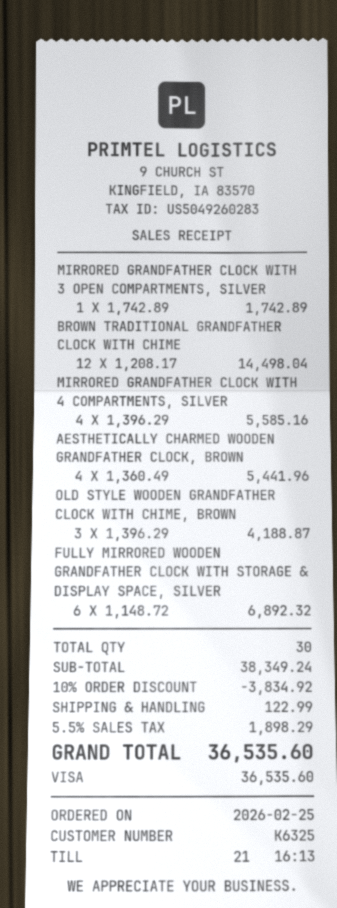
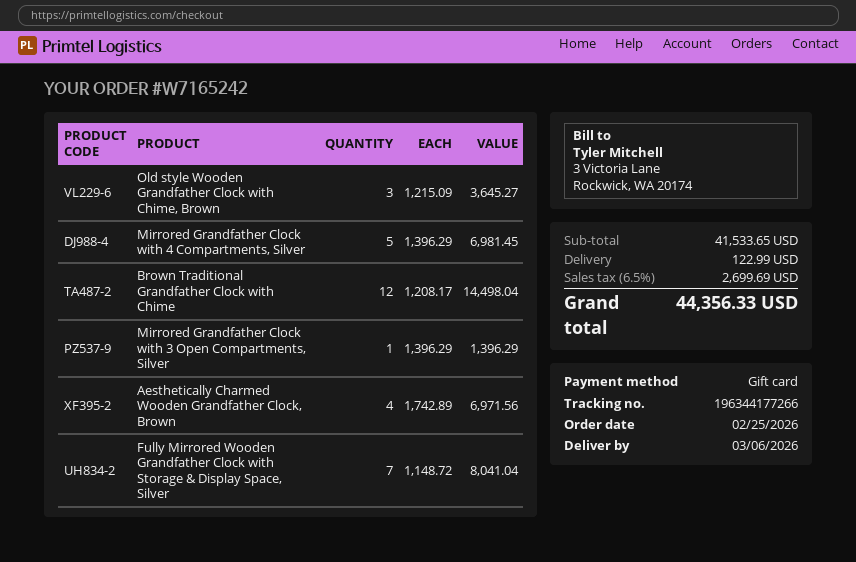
payment method: Visa -> gift card
MIRRORED GRANDFATHER CLOCK WITH 3 OPEN COMPARTMENTS, SILVER: 1 x 1742.89 = 1742.89 -> 1 x 1396.29 = 1396.29
MIRRORED GRANDFATHER CLOCK WITH 4 COMPARTMENTS, SILVER: 4 x 1396.29 = 5585.16 -> 5 x 1396.29 = 6981.45
AESTHETICALLY CHARMED WOODEN GRANDFATHER CLOCK, BROWN: 4 x 1360.49 = 5441.96 -> 4 x 1742.89 = 6971.56
OLD STYLE WOODEN GRANDFATHER CLOCK WITH CHIME, BROWN: 3 x 1396.29 = 4188.87 -> 3 x 1215.09 = 3645.27
FULLY MIRRORED WOODEN GRANDFATHER CLOCK WITH STORAGE & DISPLAY SPACE, SILVER: 6 x 1148.72 = 6892.32 -> 7 x 1148.72 = 8041.04
subtotal: 38349.24 -> 41533.65
discount: 10% = 3834.92 -> none
tax: 5.5% = 1898.29 -> 6.5% = 2699.69
total: 36535.60 -> 44356.33

